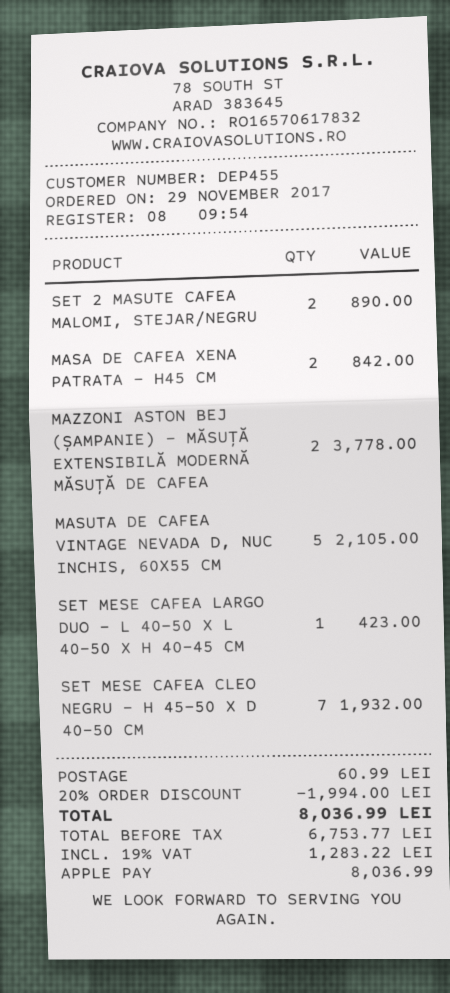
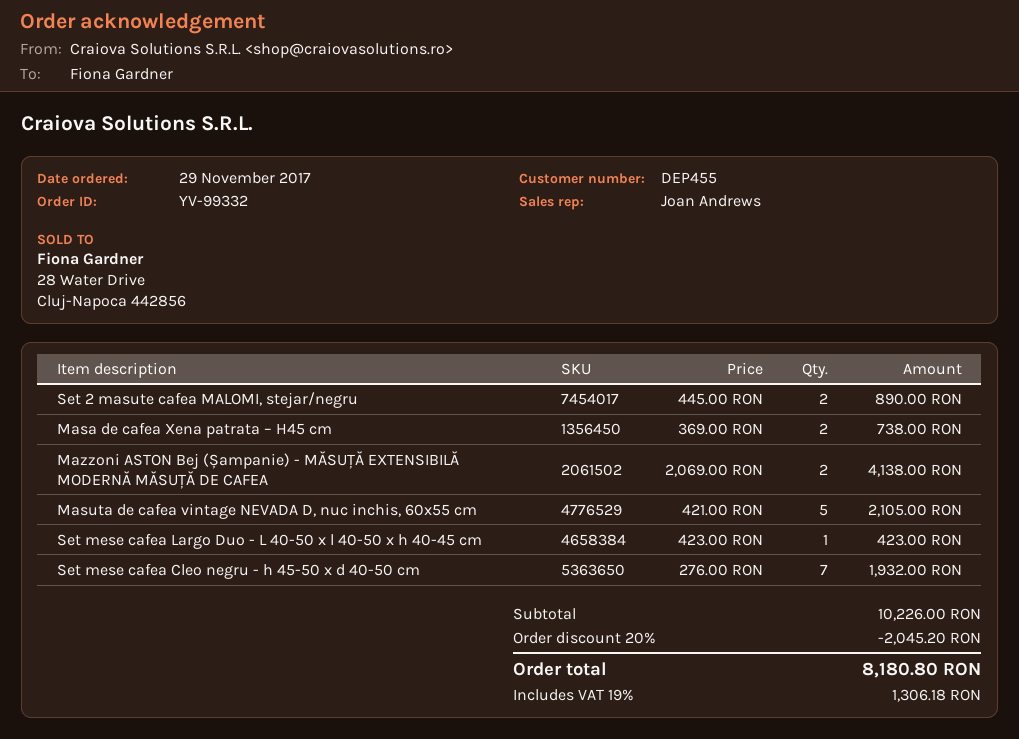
MASA DE CAFEA XENA PATRATA – H45 CM: 2 for 842.00 -> 2 for 738.00
MAZZONI ASTON BEJ (ȘAMPANIE) - MĂSUȚĂ EXTENSIBILĂ MODERNĂ MĂSUȚĂ DE CAFEA: 2 for 3778.00 -> 2 for 4138.00
discount: 20% = 1994.00 -> 20% = 2045.20
shipping: 60.99 -> none
tax: 19% = 1283.22 -> 19% = 1306.18
total: 8036.99 -> 8180.80

